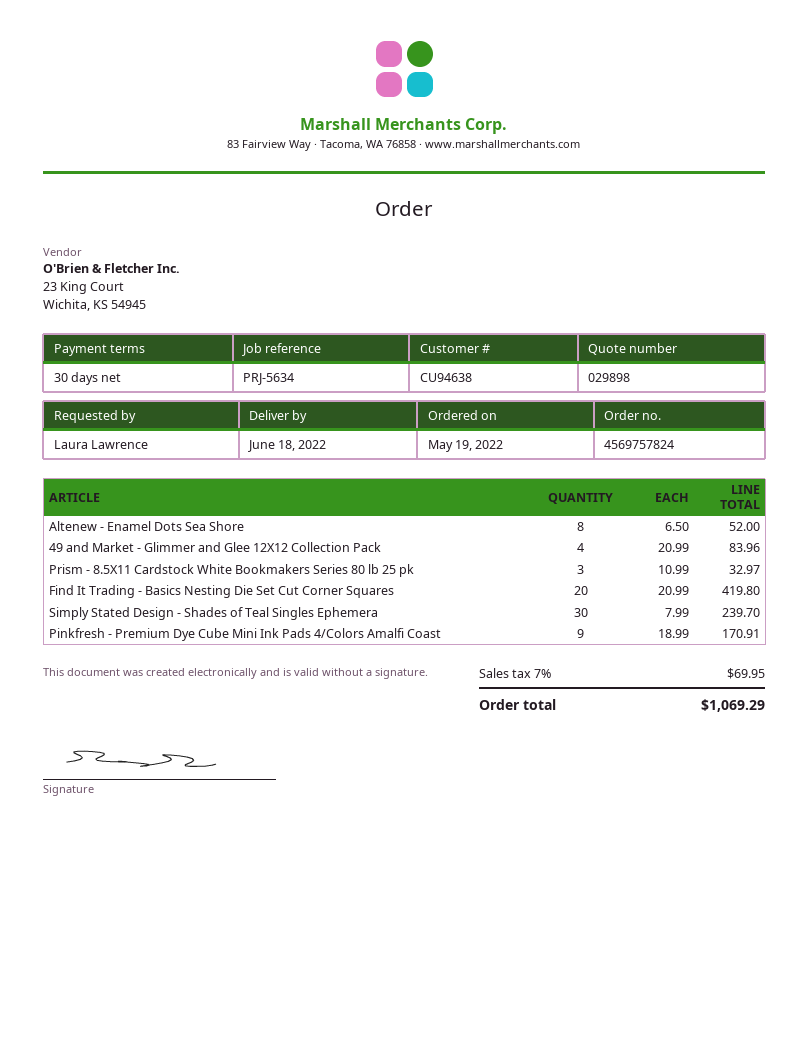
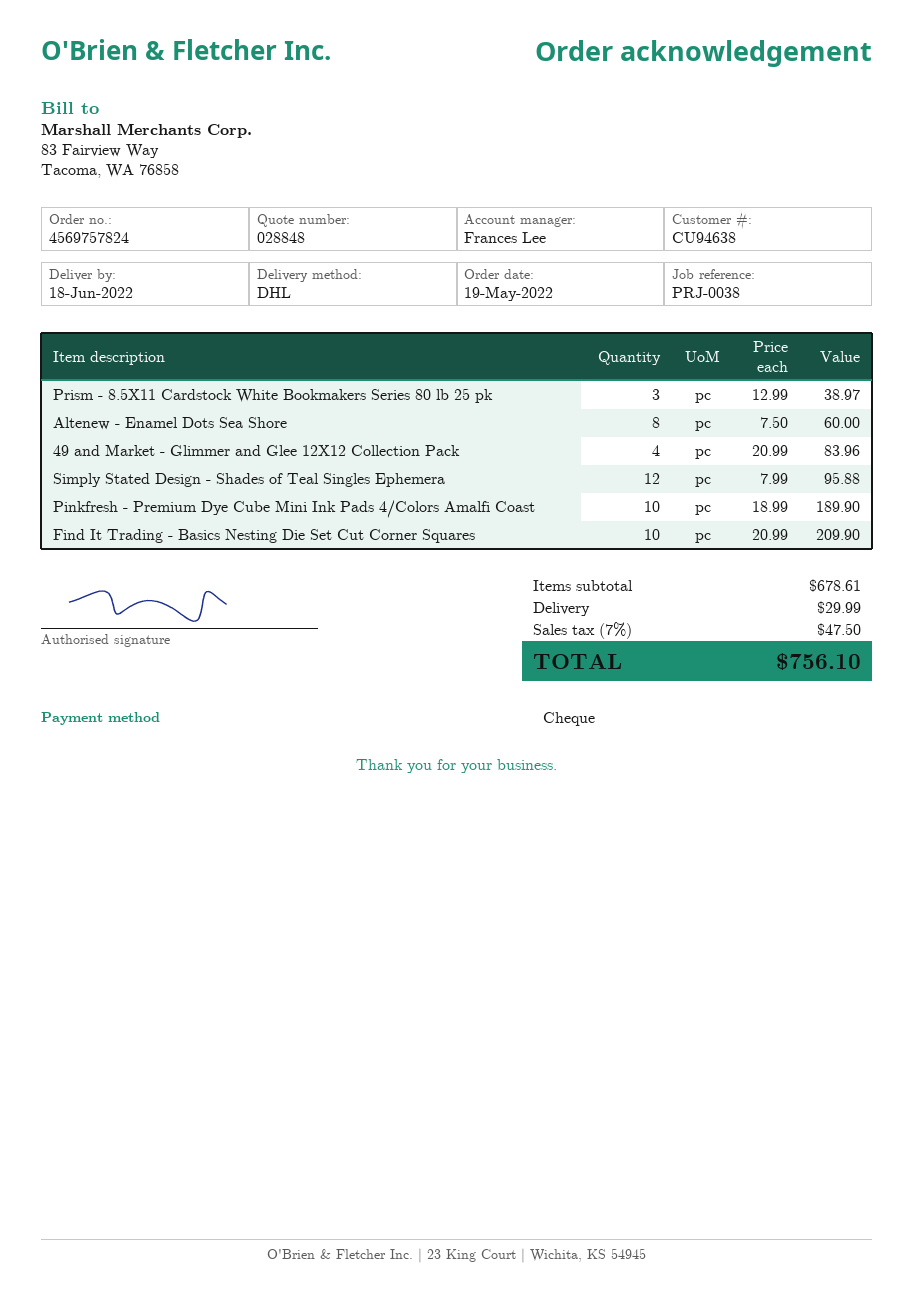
quote number: 029898 -> 028848
reference: PRJ-5634 -> PRJ-0038
Altenew - Enamel Dots Sea Shore: 8 x 6.50 = 52.00 -> 8 x 7.50 = 60.00
Prism - 8.5X11 Cardstock White Bookmakers Series 80 lb 25 pk: 3 x 10.99 = 32.97 -> 3 x 12.99 = 38.97
Find It Trading - Basics Nesting Die Set Cut Corner Squares: 20 x 20.99 = 419.80 -> 10 x 20.99 = 209.90
Simply Stated Design - Shades of Teal Singles Ephemera: 30 x 7.99 = 239.70 -> 12 x 7.99 = 95.88
Pinkfresh - Premium Dye Cube Mini Ink Pads 4/Colors Amalfi Coast: 9 x 18.99 = 170.91 -> 10 x 18.99 = 189.90
shipping: none -> 29.99
tax: 7% = 69.95 -> 7% = 47.50
total: 1069.29 -> 756.10

